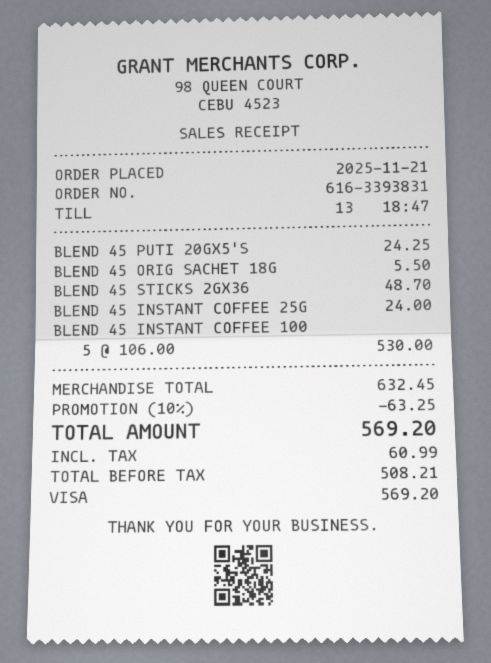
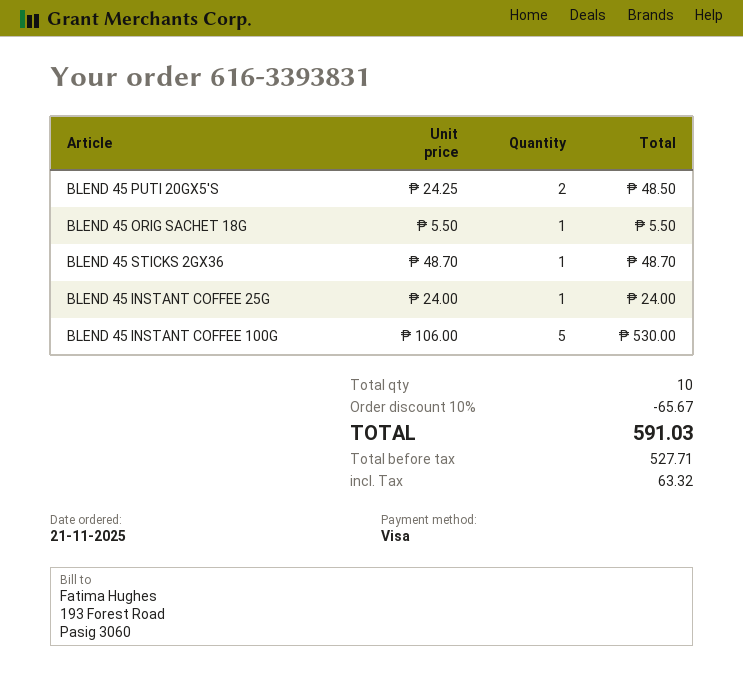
BLEND 45 PUTI 20GX5'S: 1 x 24.25 = 24.25 -> 2 x 24.25 = 48.50
discount: 10% = 63.25 -> 10% = 65.67
net: 508.21 -> 527.71
tax: 60.99 -> 63.32
total: 569.20 -> 591.03

